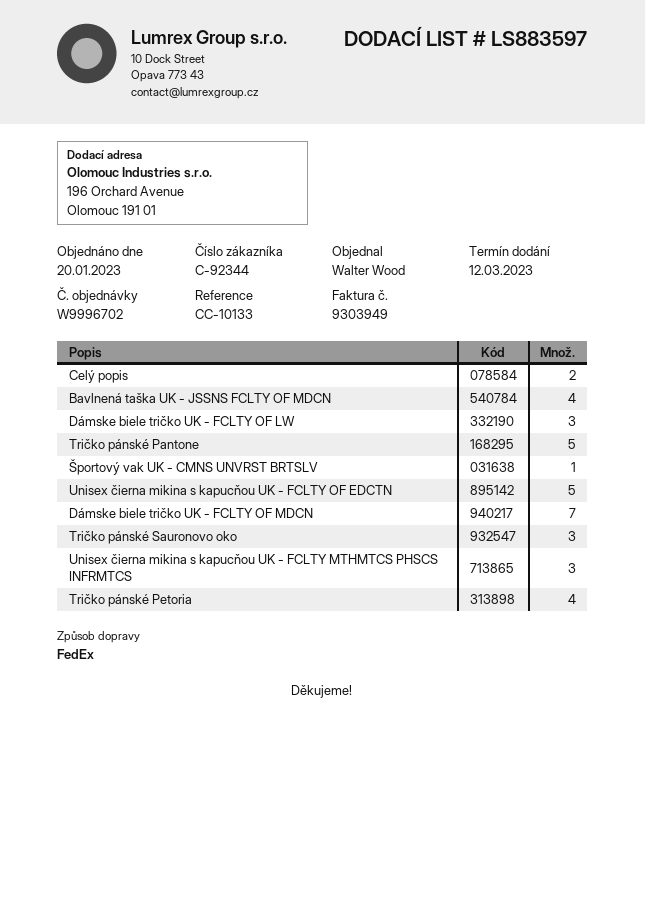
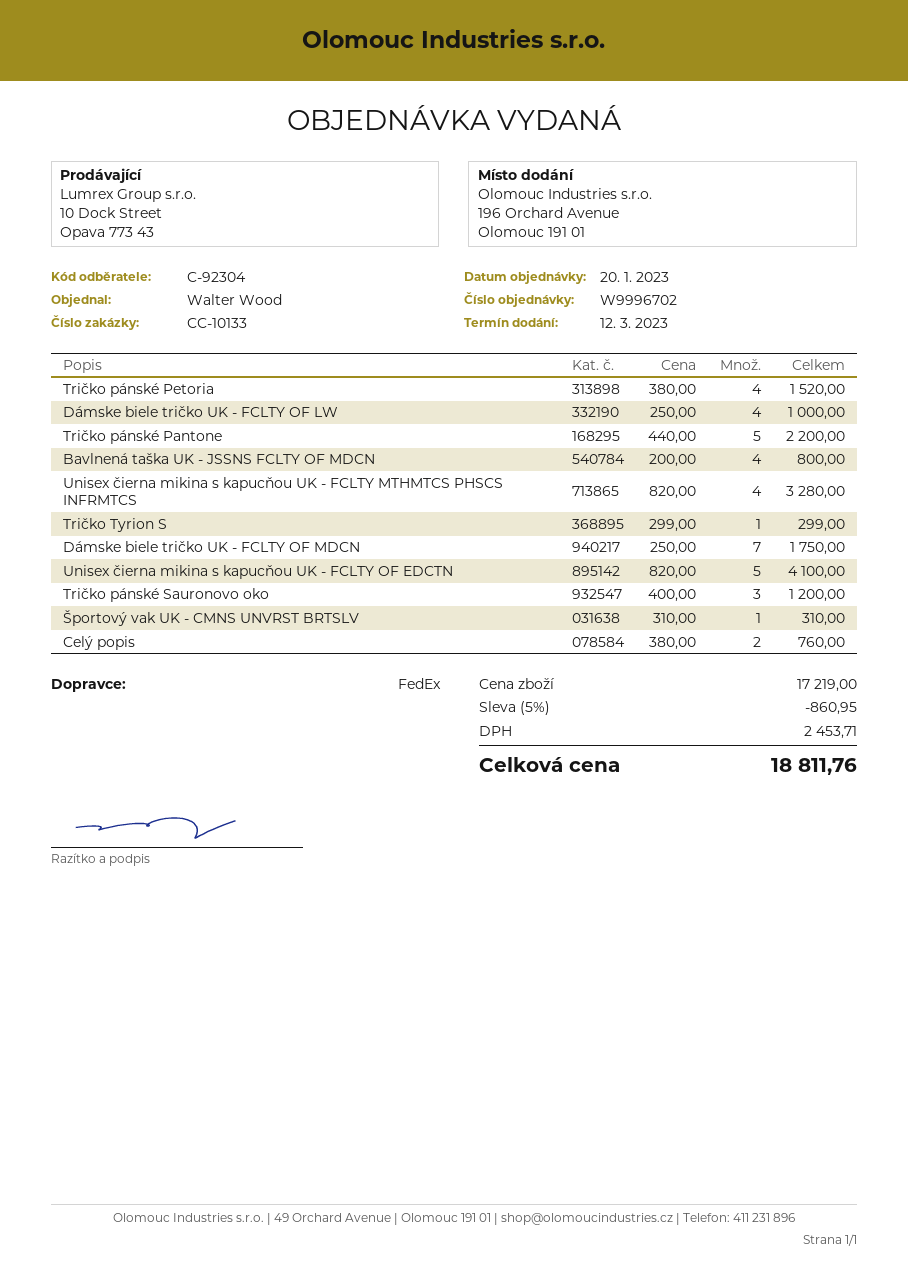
customer number: C-92344 -> C-92304
Dámske biele tričko UK - FCLTY OF LW: 3 -> 4
Unisex čierna mikina s kapucňou UK - FCLTY MTHMTCS PHSCS INFRMTCS: 3 -> 4
Tričko Tyrion S: none -> 1

